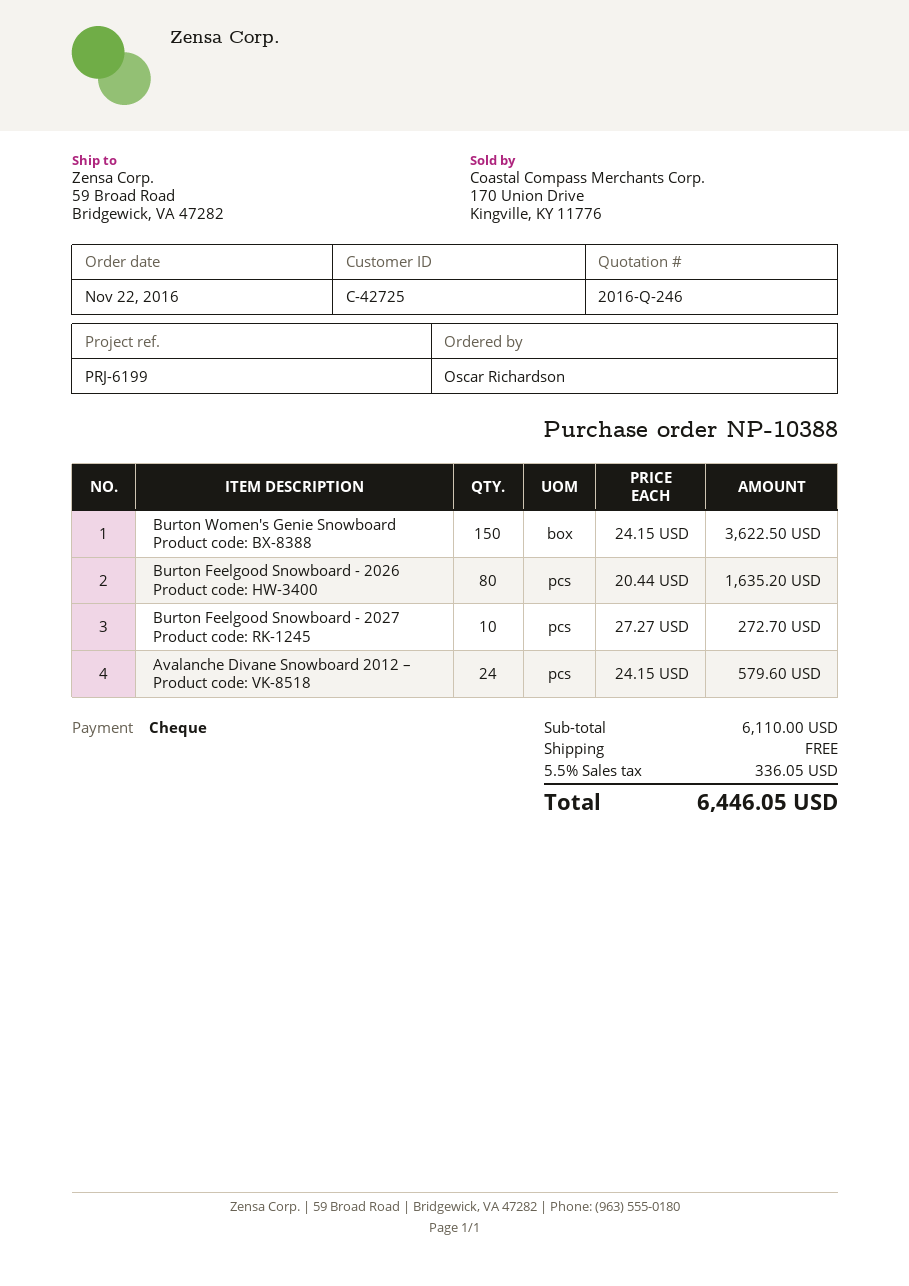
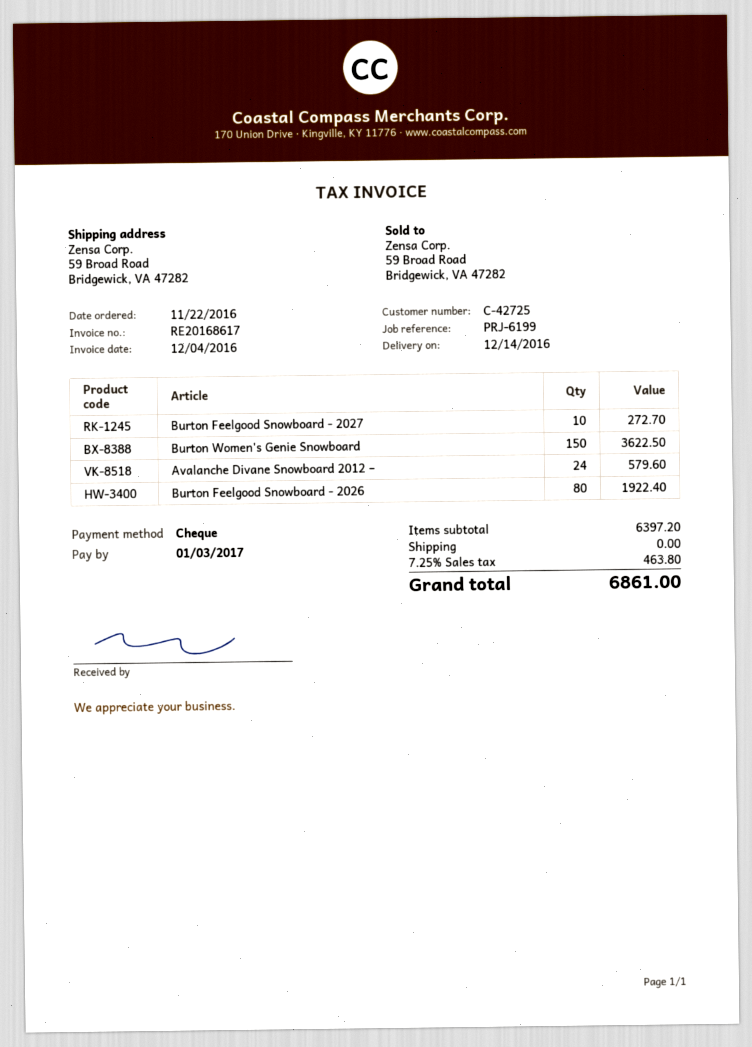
Burton Feelgood Snowboard - 2026: 80 for 1635.20 -> 80 for 1922.40
subtotal: 6110.00 -> 6397.20
tax: 5.5% = 336.05 -> 7.25% = 463.80
total: 6446.05 -> 6861.00

